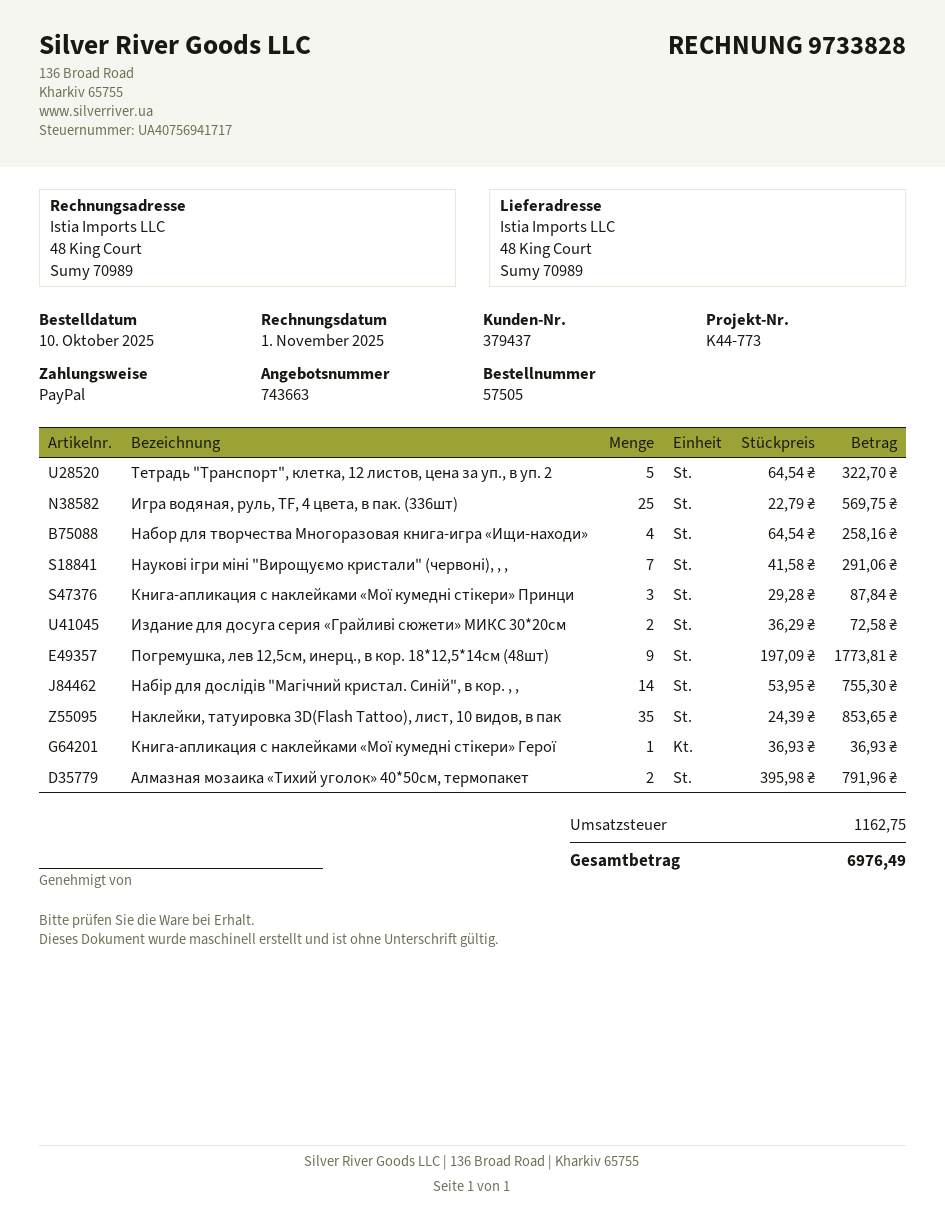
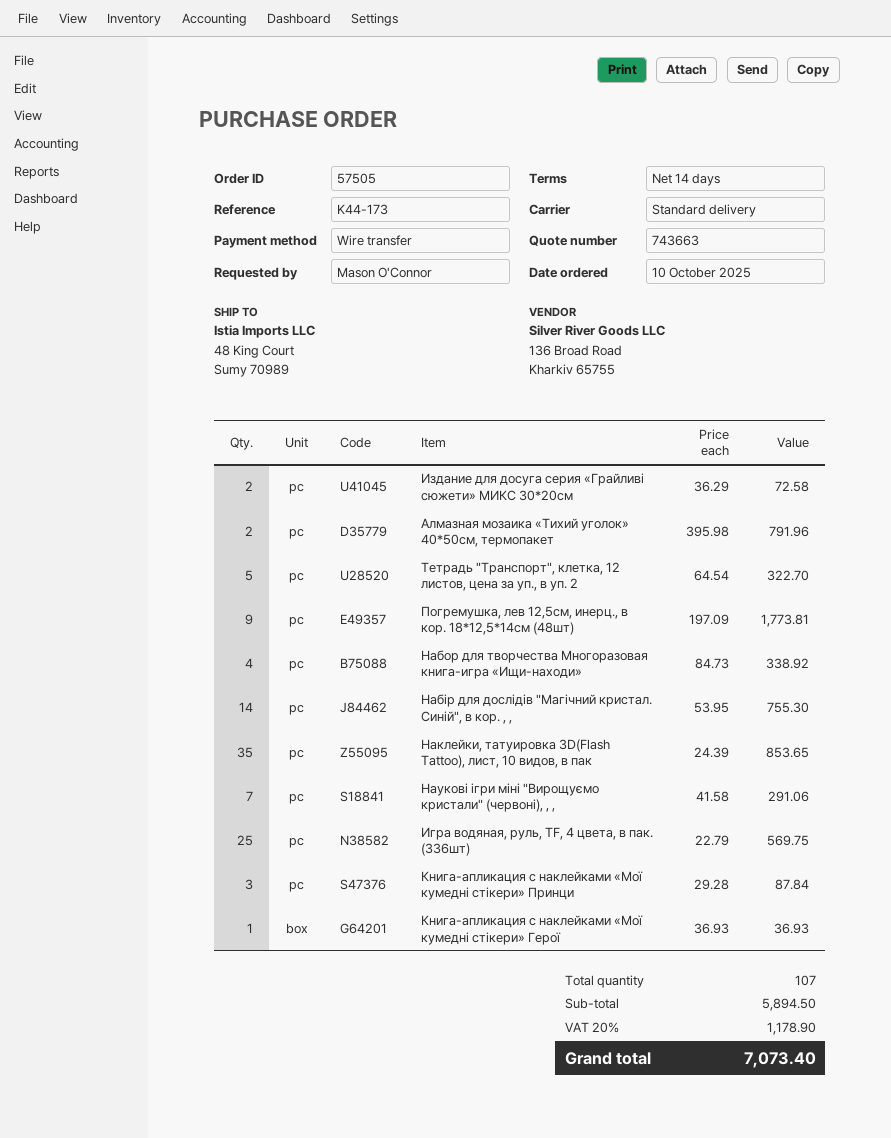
reference: K44-773 -> K44-173
payment method: PayPal -> bank transfer
Набор для творчества Многоразовая книга-игра «Ищи-находи»: 4 x 64.54 = 258.16 -> 4 x 84.73 = 338.92
tax: 1162.75 -> 1178.90
total: 6976.49 -> 7073.40

